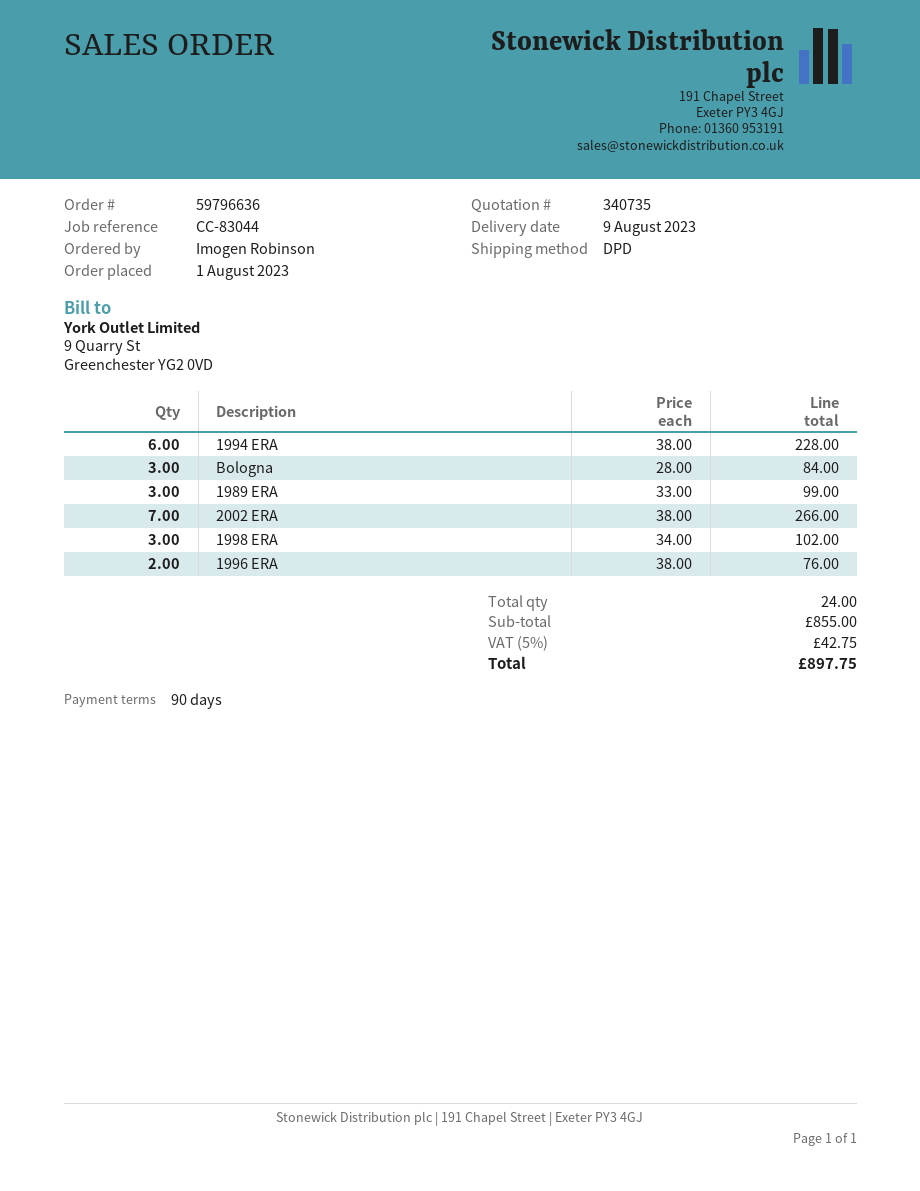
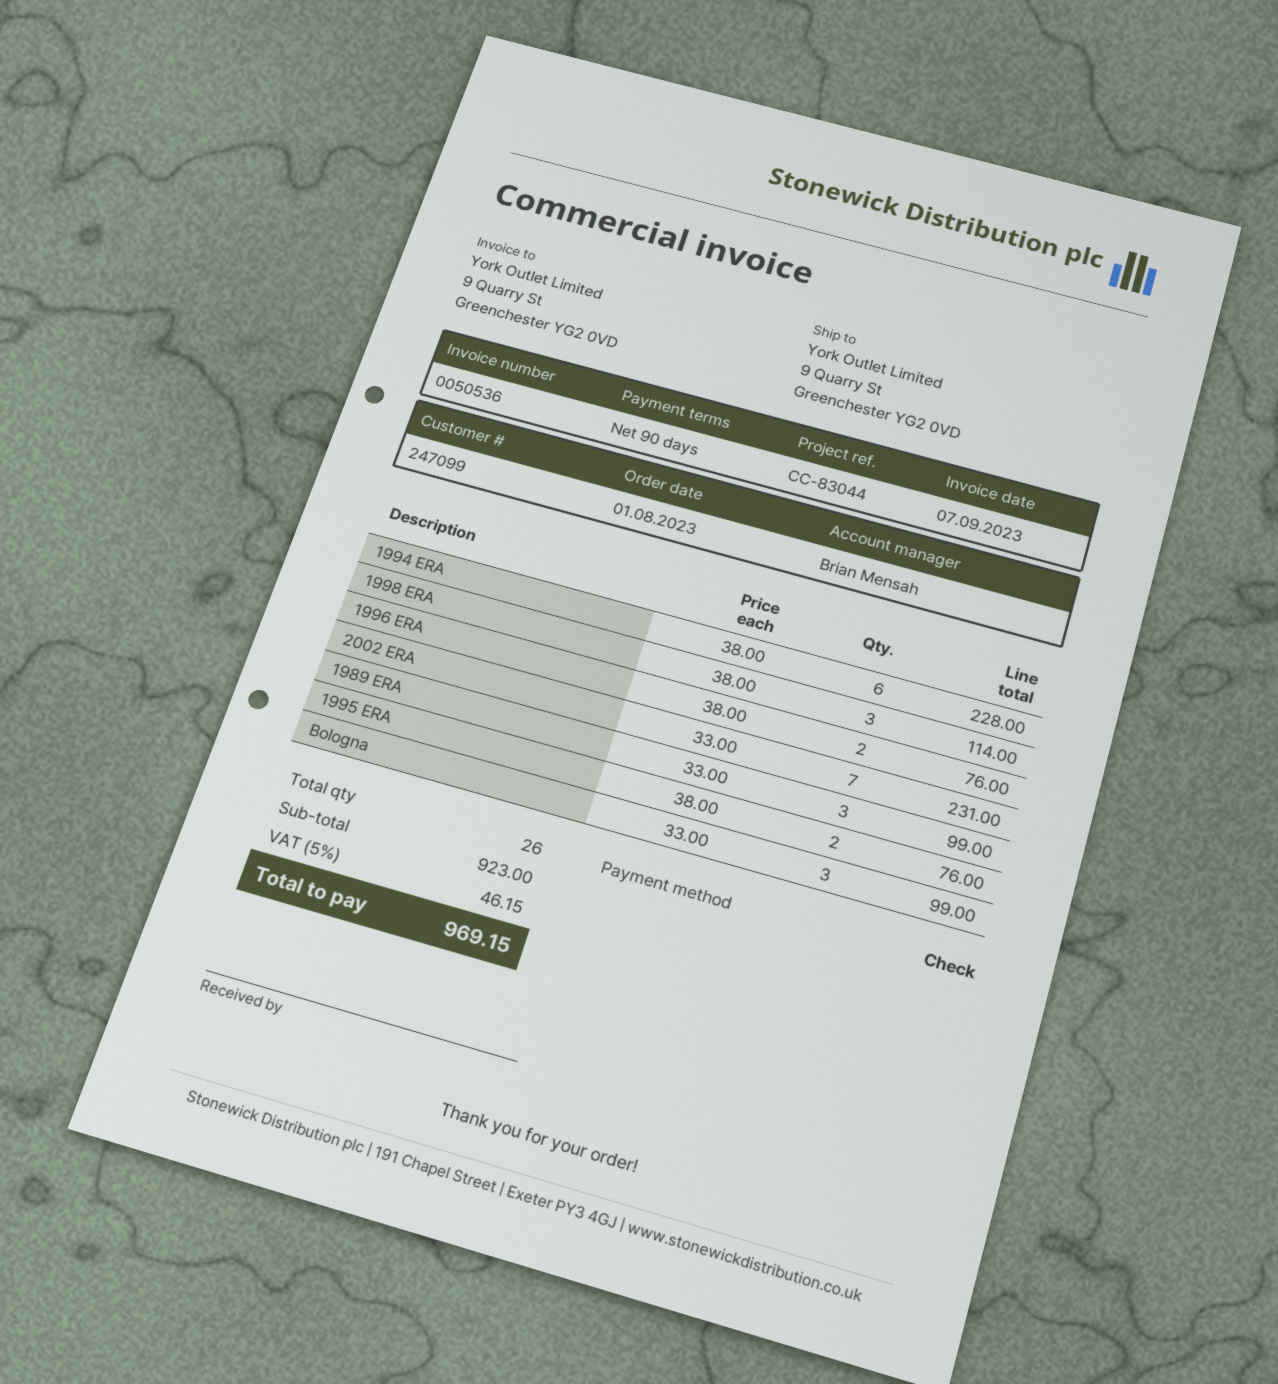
Bologna: 3 x 28.00 = 84.00 -> 3 x 33.00 = 99.00
2002 ERA: 7 x 38.00 = 266.00 -> 7 x 33.00 = 231.00
1998 ERA: 3 x 34.00 = 102.00 -> 3 x 38.00 = 114.00
1995 ERA: none -> 2 x 38.00 = 76.00
total quantity: 24 -> 26
subtotal: 855.00 -> 923.00
tax: 5% = 42.75 -> 5% = 46.15
total: 897.75 -> 969.15

